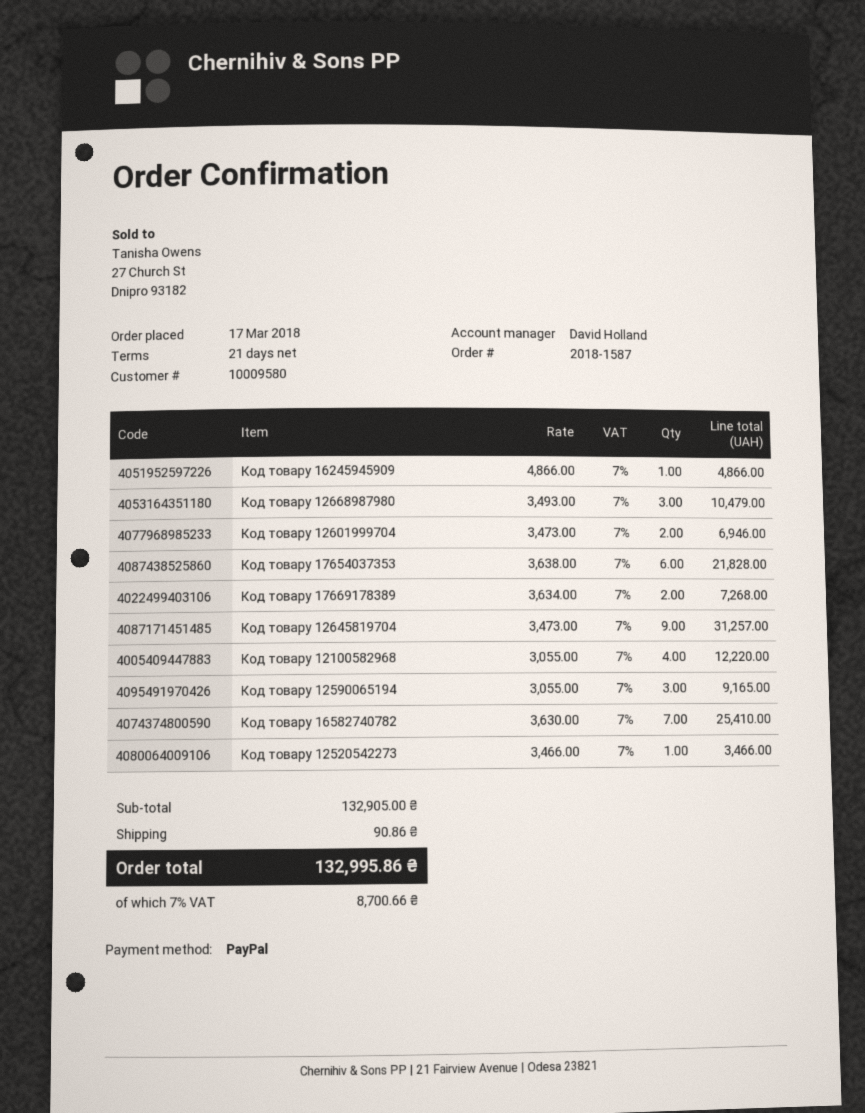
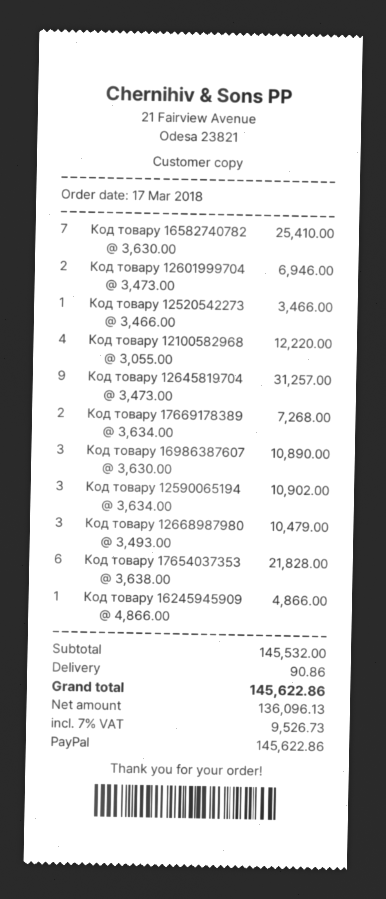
Код товару 12590065194: 3 x 3055.00 = 9165.00 -> 3 x 3634.00 = 10902.00
Код товару 16986387607: none -> 3 x 3630.00 = 10890.00
subtotal: 132905.00 -> 145532.00
tax: 7% = 8700.66 -> 7% = 9526.73
total: 132995.86 -> 145622.86

